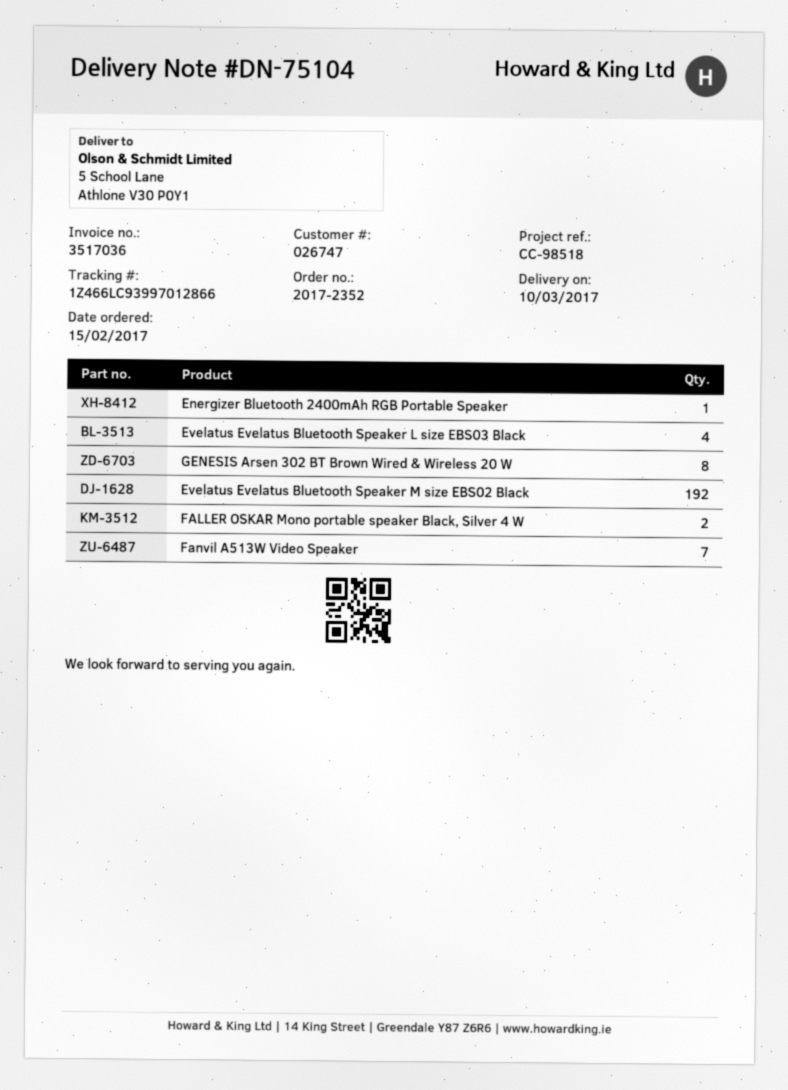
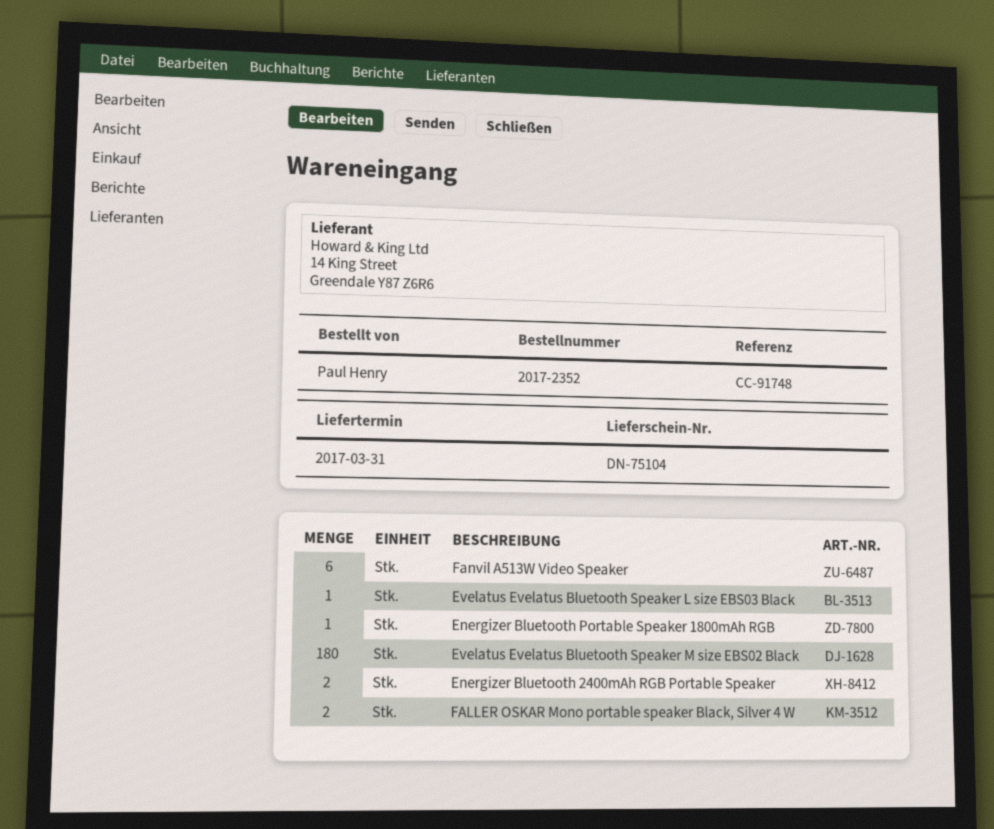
delivery date: 2017-03-10 -> 2017-03-31
reference: CC-98518 -> CC-91748
Energizer Bluetooth 2400mAh RGB Portable Speaker: 1 -> 2
Evelatus Evelatus Bluetooth Speaker L size EBS03 Black: 4 -> 1
GENESIS Arsen 302 BT Brown Wired & Wireless 20 W: 8 -> none
Evelatus Evelatus Bluetooth Speaker M size EBS02 Black: 192 -> 180
Fanvil A513W Video Speaker: 7 -> 6
Energizer Bluetooth Portable Speaker 1800mAh RGB: none -> 1

